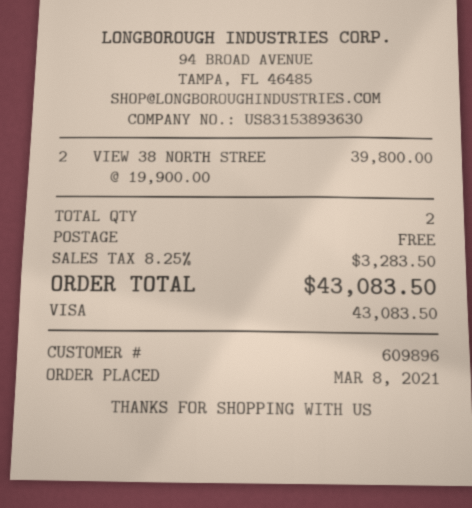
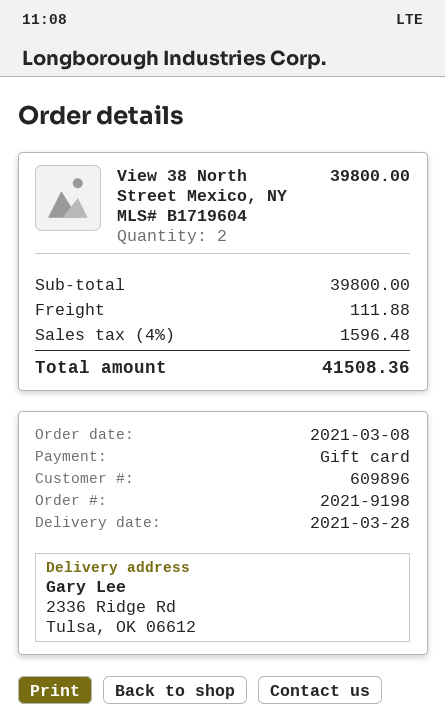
payment method: Visa -> gift card
shipping: 0.00 -> 111.88
tax: 8.25% = 3283.50 -> 4% = 1596.48
total: 43083.50 -> 41508.36

